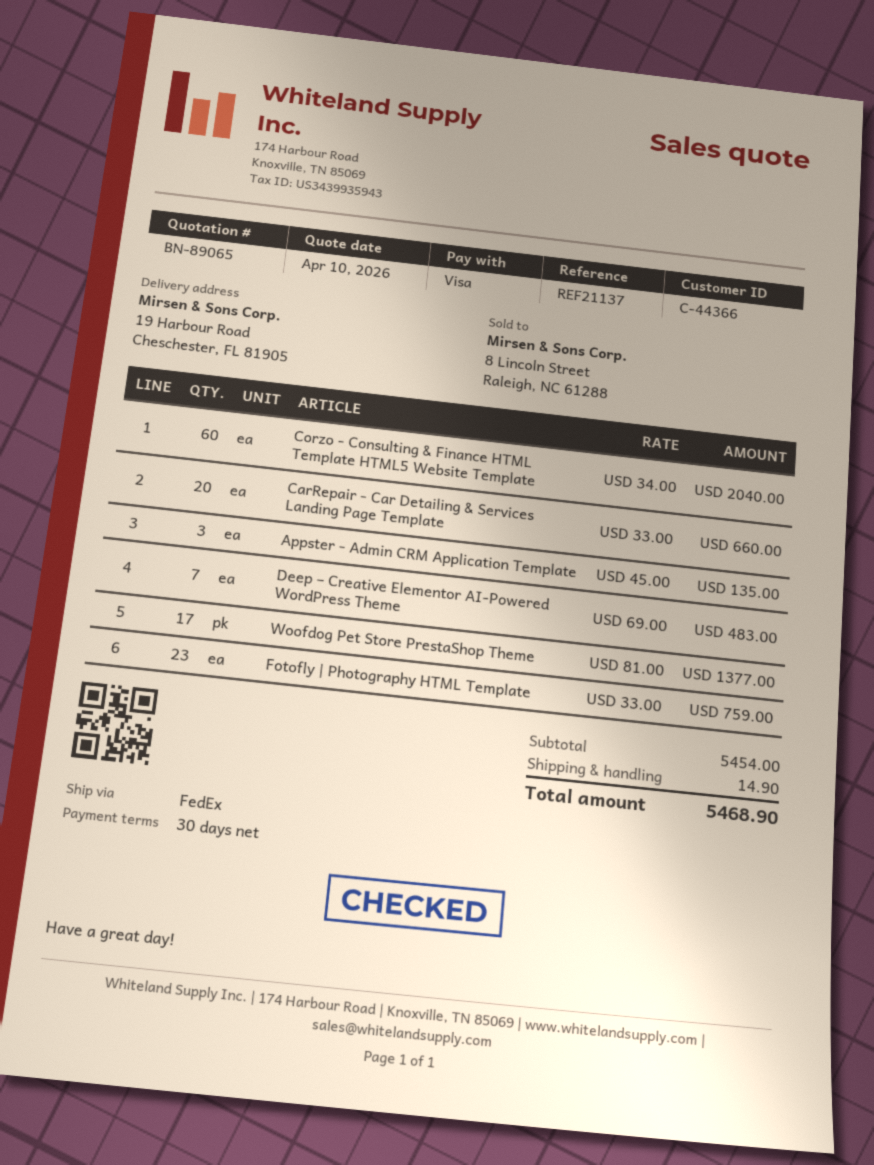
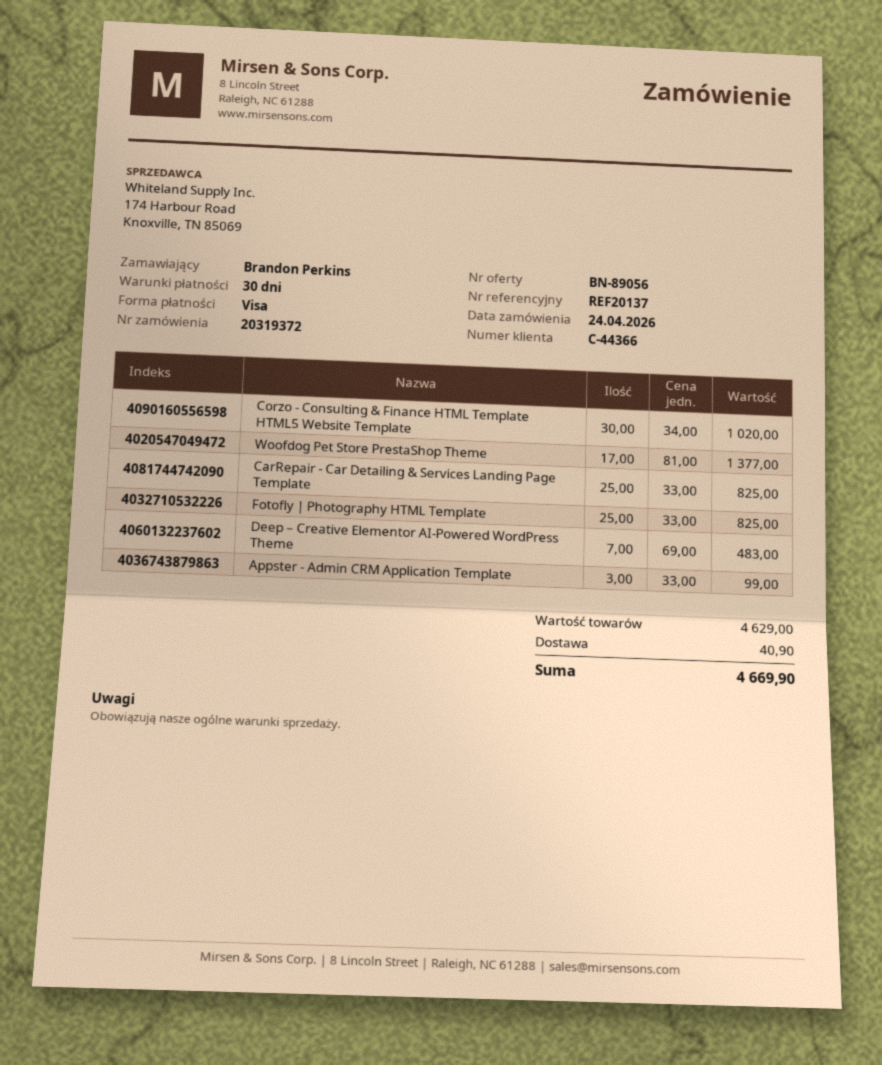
quote number: BN-89065 -> BN-89056
reference: REF21137 -> REF20137
Corzo - Consulting & Finance HTML Template HTML5 Website Template: 60 x 34.00 = 2040.00 -> 30 x 34.00 = 1020.00
CarRepair - Car Detailing & Services Landing Page Template: 20 x 33.00 = 660.00 -> 25 x 33.00 = 825.00
Appster - Admin CRM Application Template: 3 x 45.00 = 135.00 -> 3 x 33.00 = 99.00
Fotofly | Photography HTML Template: 23 x 33.00 = 759.00 -> 25 x 33.00 = 825.00
subtotal: 5454.00 -> 4629.00
shipping: 14.90 -> 40.90
total: 5468.90 -> 4669.90

